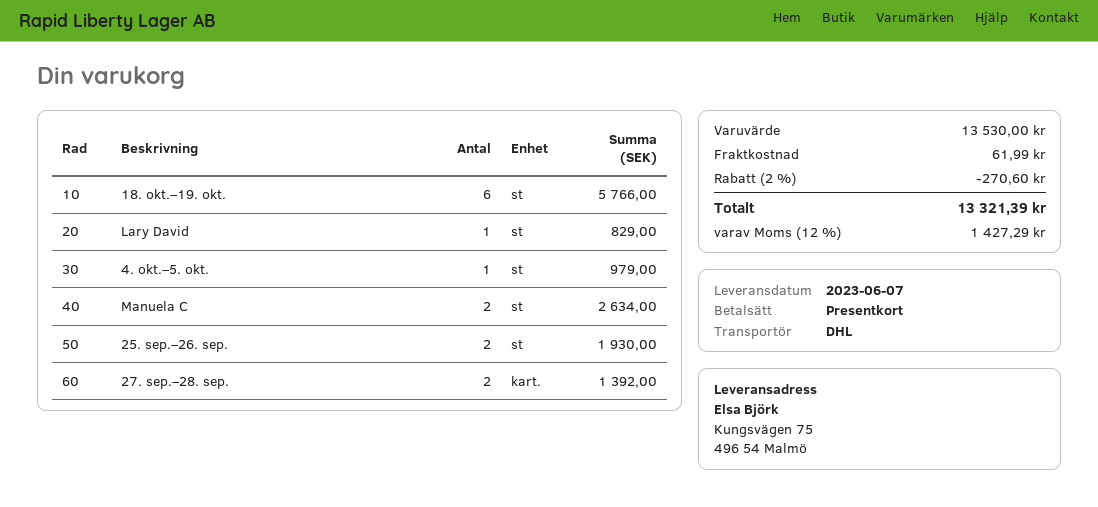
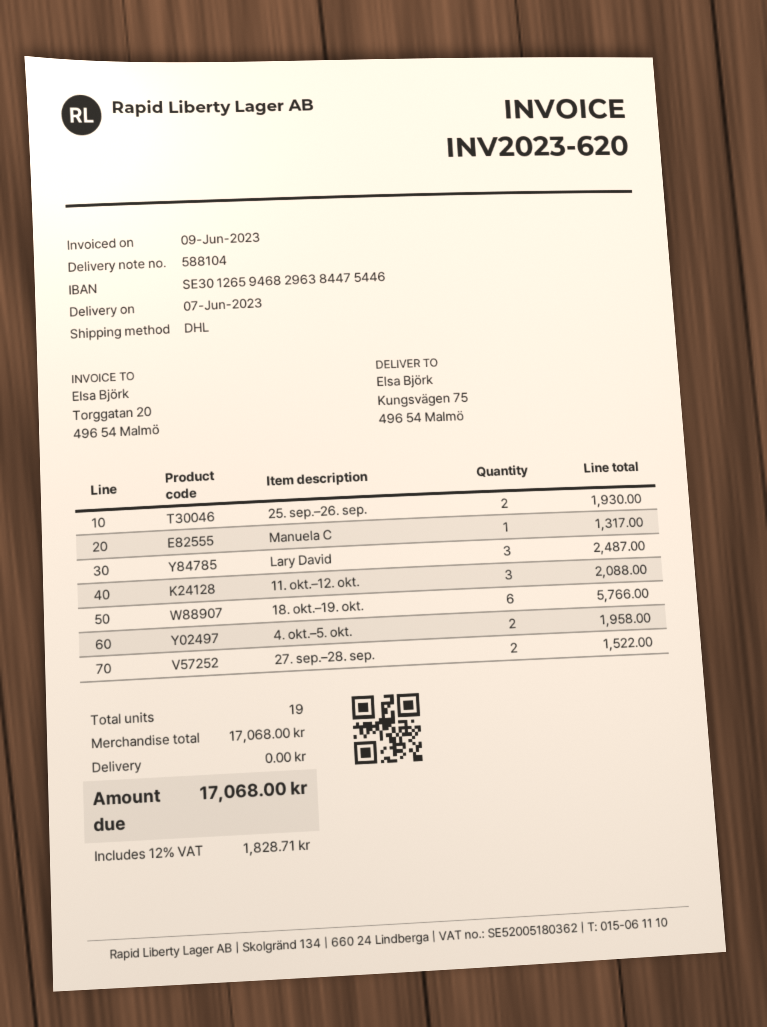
Lary David: 1 for 829.00 -> 3 for 2487.00
4. okt.–5. okt.: 1 for 979.00 -> 2 for 1958.00
Manuela C: 2 for 2634.00 -> 1 for 1317.00
27. sep.–28. sep.: 2 for 1392.00 -> 2 for 1522.00
11. okt.–12. okt.: none -> 3 for 2088.00
subtotal: 13530.00 -> 17068.00
discount: 2% = 270.60 -> none
shipping: 61.99 -> 0.00
tax: 12% = 1427.29 -> 12% = 1828.71
total: 13321.39 -> 17068.00

